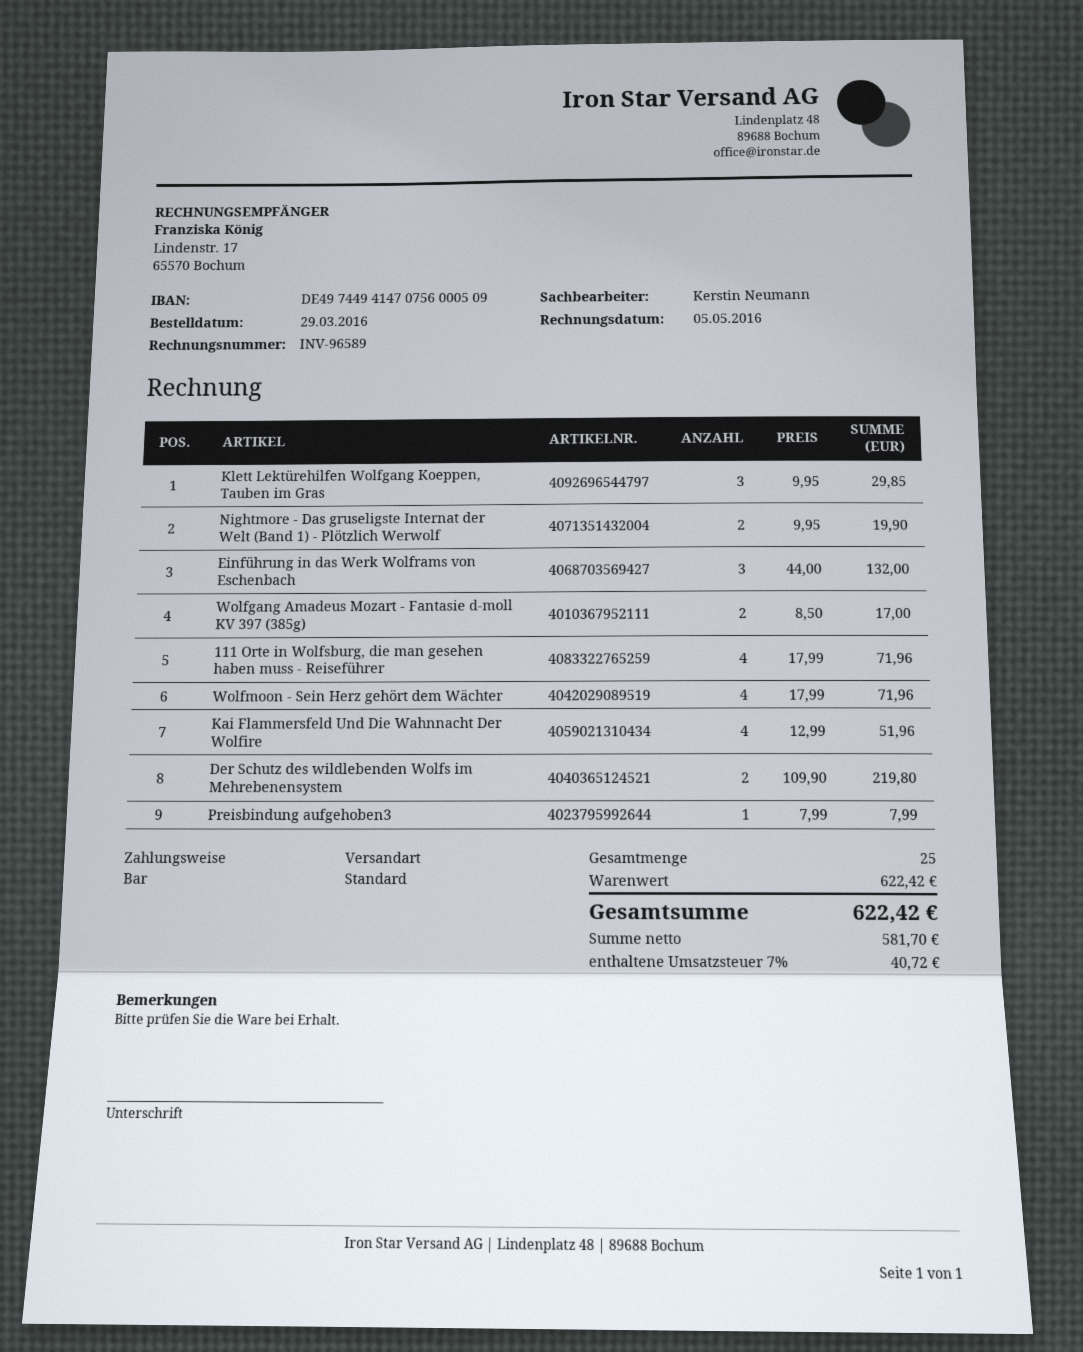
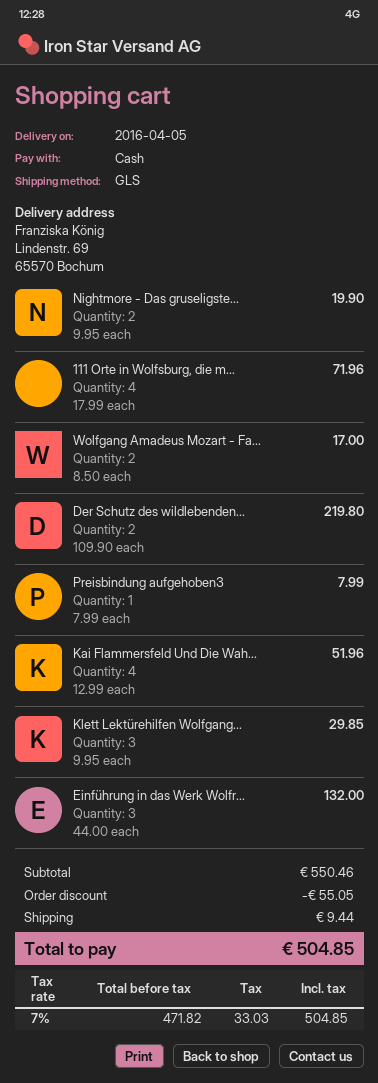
shipping method: standard -> GLS
Wolfmoon - Sein Herz gehört dem Wächter: 4 x 17.99 = 71.96 -> none
subtotal: 622.42 -> 550.46
discount: none -> 55.05
shipping: none -> 9.44
net: 581.70 -> 471.82
tax: 7% = 40.72 -> 7% = 33.03
total: 622.42 -> 504.85

